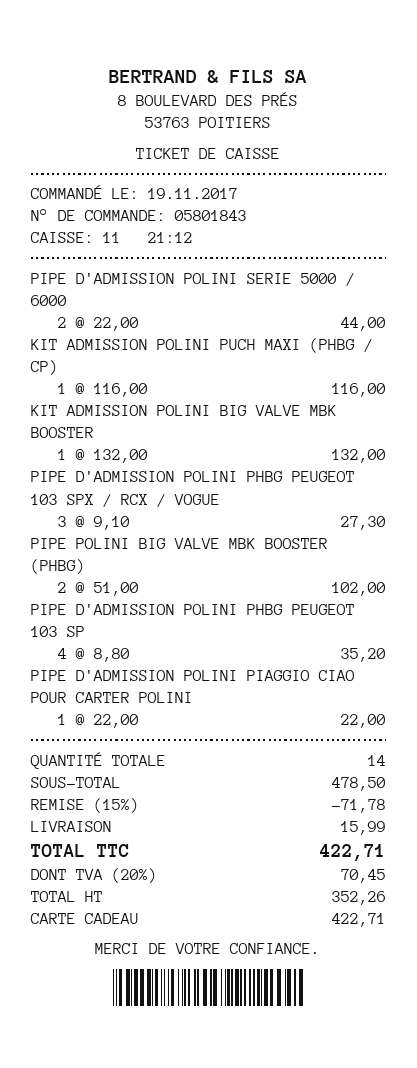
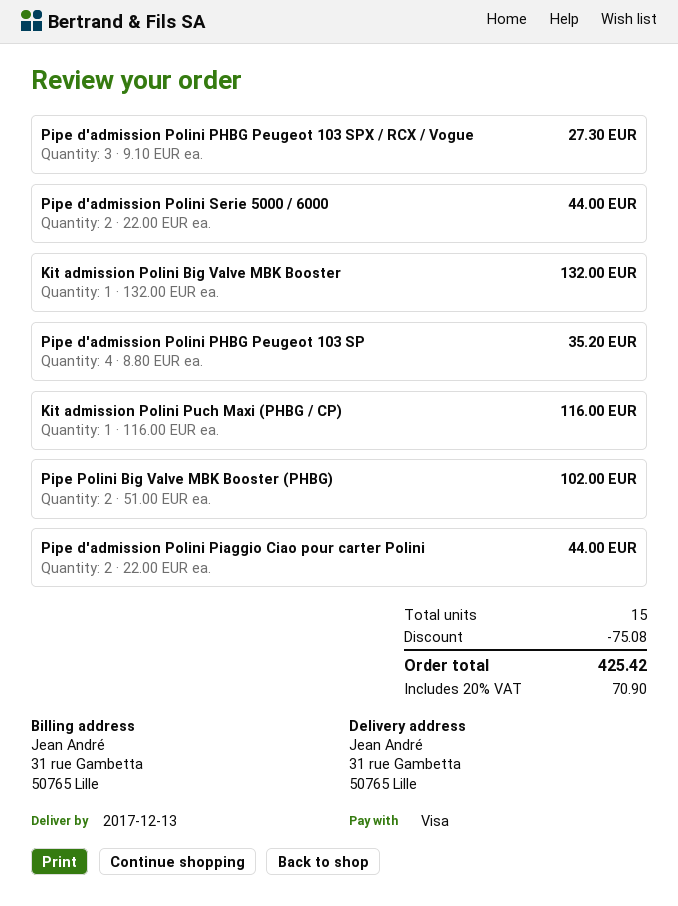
payment method: gift card -> Visa
PIPE D'ADMISSION POLINI PIAGGIO CIAO POUR CARTER POLINI: 1 x 22.00 = 22.00 -> 2 x 22.00 = 44.00
total quantity: 14 -> 15
discount: 71.78 -> 75.08
shipping: 15.99 -> none
tax: 20% = 70.45 -> 20% = 70.90
total: 422.71 -> 425.42

